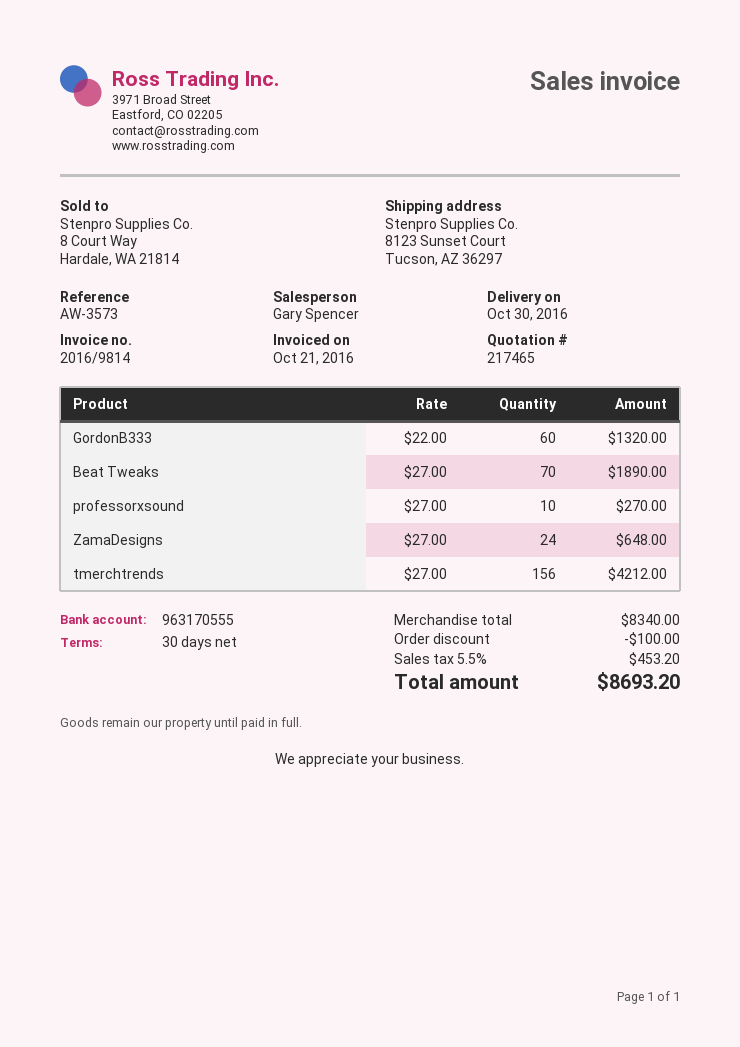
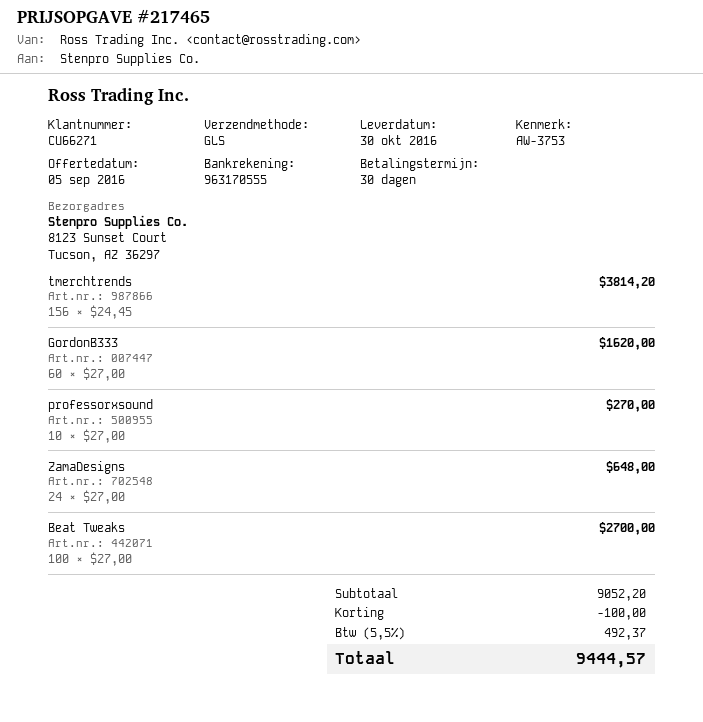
reference: AW-3573 -> AW-3753
GordonB333: 60 x 22.00 = 1320.00 -> 60 x 27.00 = 1620.00
Beat Tweaks: 70 x 27.00 = 1890.00 -> 100 x 27.00 = 2700.00
tmerchtrends: 156 x 27.00 = 4212.00 -> 156 x 24.45 = 3814.20
subtotal: 8340.00 -> 9052.20
tax: 5.5% = 453.20 -> 5.5% = 492.37
total: 8693.20 -> 9444.57

